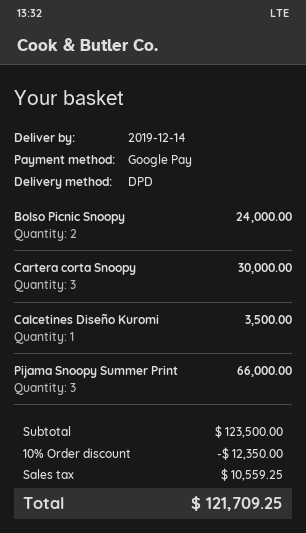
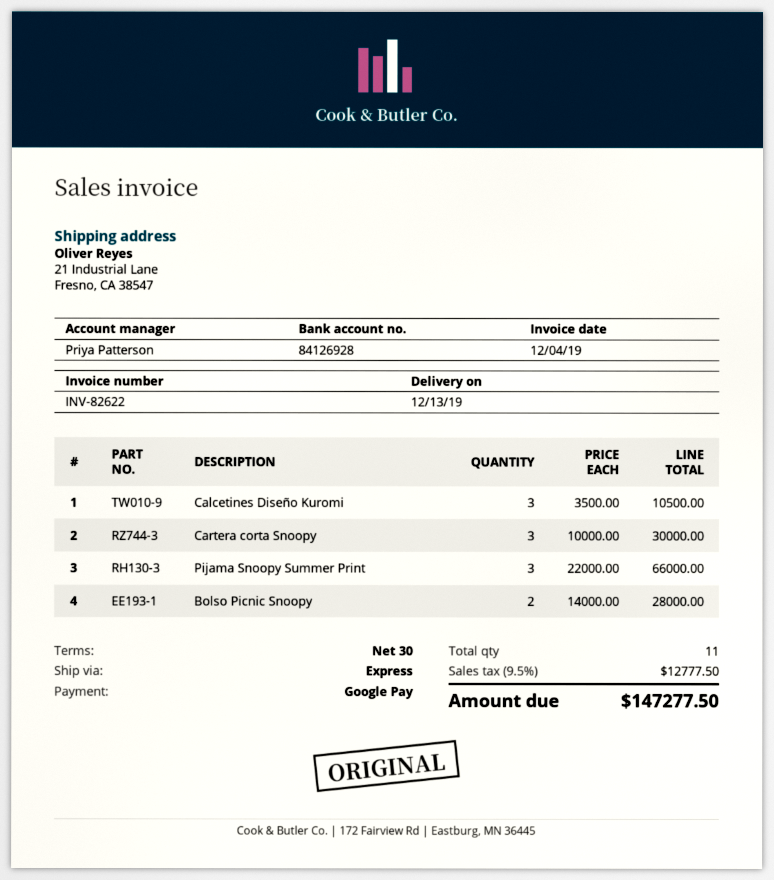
delivery date: 2019-12-14 -> 2019-12-13
shipping method: DPD -> express
Bolso Picnic Snoopy: 2 for 24000.00 -> 2 for 28000.00
Calcetines Diseño Kuromi: 1 for 3500.00 -> 3 for 10500.00
discount: 10% = 12350.00 -> none
tax: 10559.25 -> 12777.50
total: 121709.25 -> 147277.50

